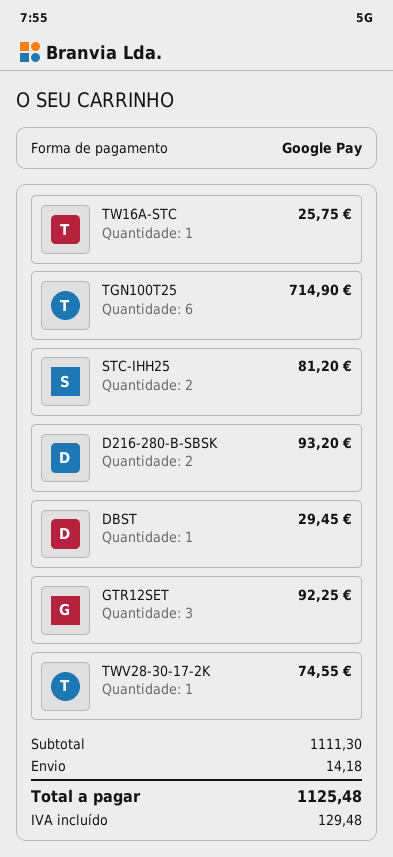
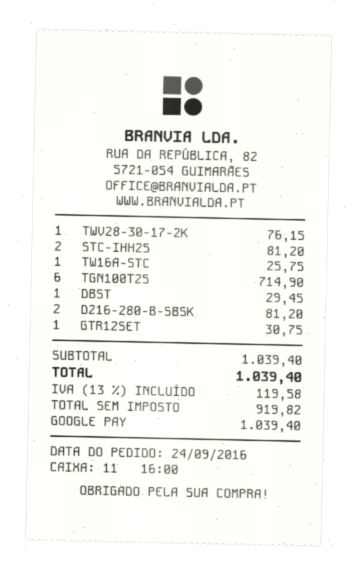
D216-280-B-SBSK: 2 for 93.20 -> 2 for 81.20
GTR12SET: 3 for 92.25 -> 1 for 30.75
TWV28-30-17-2K: 1 for 74.55 -> 1 for 76.15
subtotal: 1111.30 -> 1039.40
shipping: 14.18 -> none
tax: 129.48 -> 119.58
total: 1125.48 -> 1039.40

